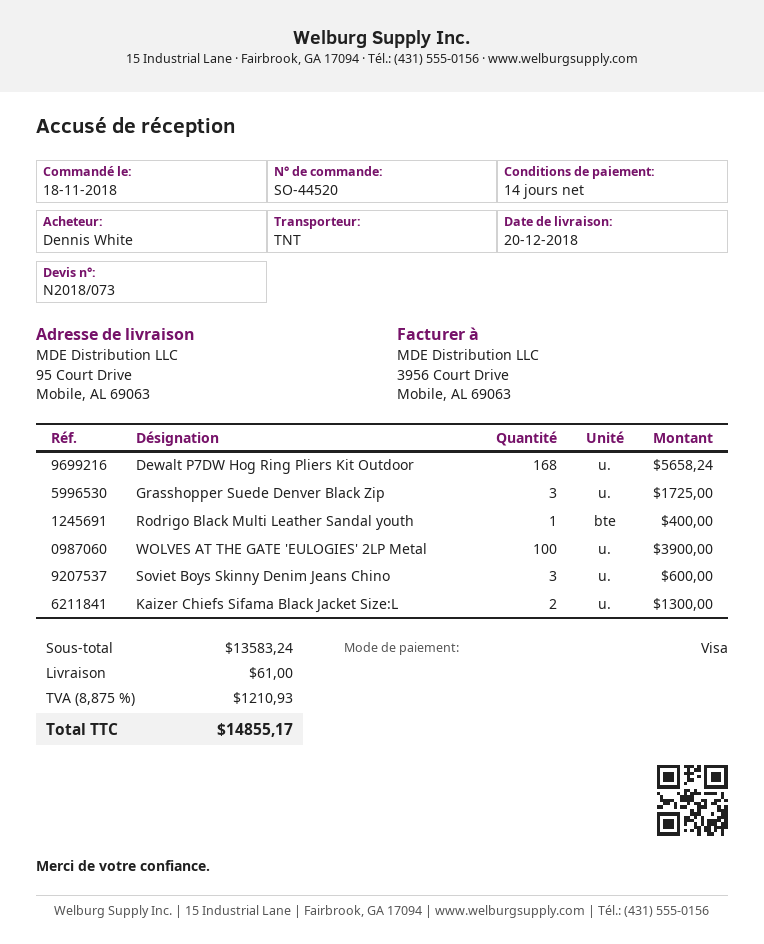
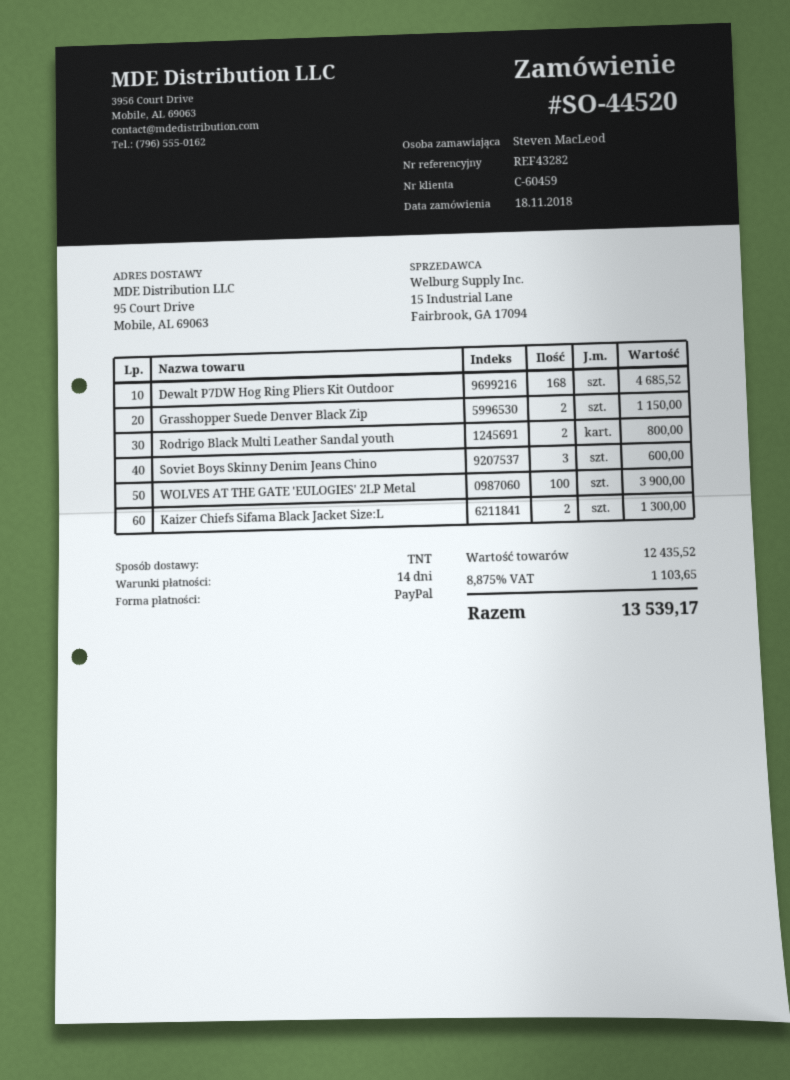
ordered by: Dennis White -> Steven MacLeod
payment method: Visa -> PayPal
Dewalt P7DW Hog Ring Pliers Kit Outdoor: 168 for 5658.24 -> 168 for 4685.52
Grasshopper Suede Denver Black Zip: 3 for 1725.00 -> 2 for 1150.00
Rodrigo Black Multi Leather Sandal youth: 1 for 400.00 -> 2 for 800.00
subtotal: 13583.24 -> 12435.52
shipping: 61.00 -> none
tax: 8.875% = 1210.93 -> 8.875% = 1103.65
total: 14855.17 -> 13539.17

